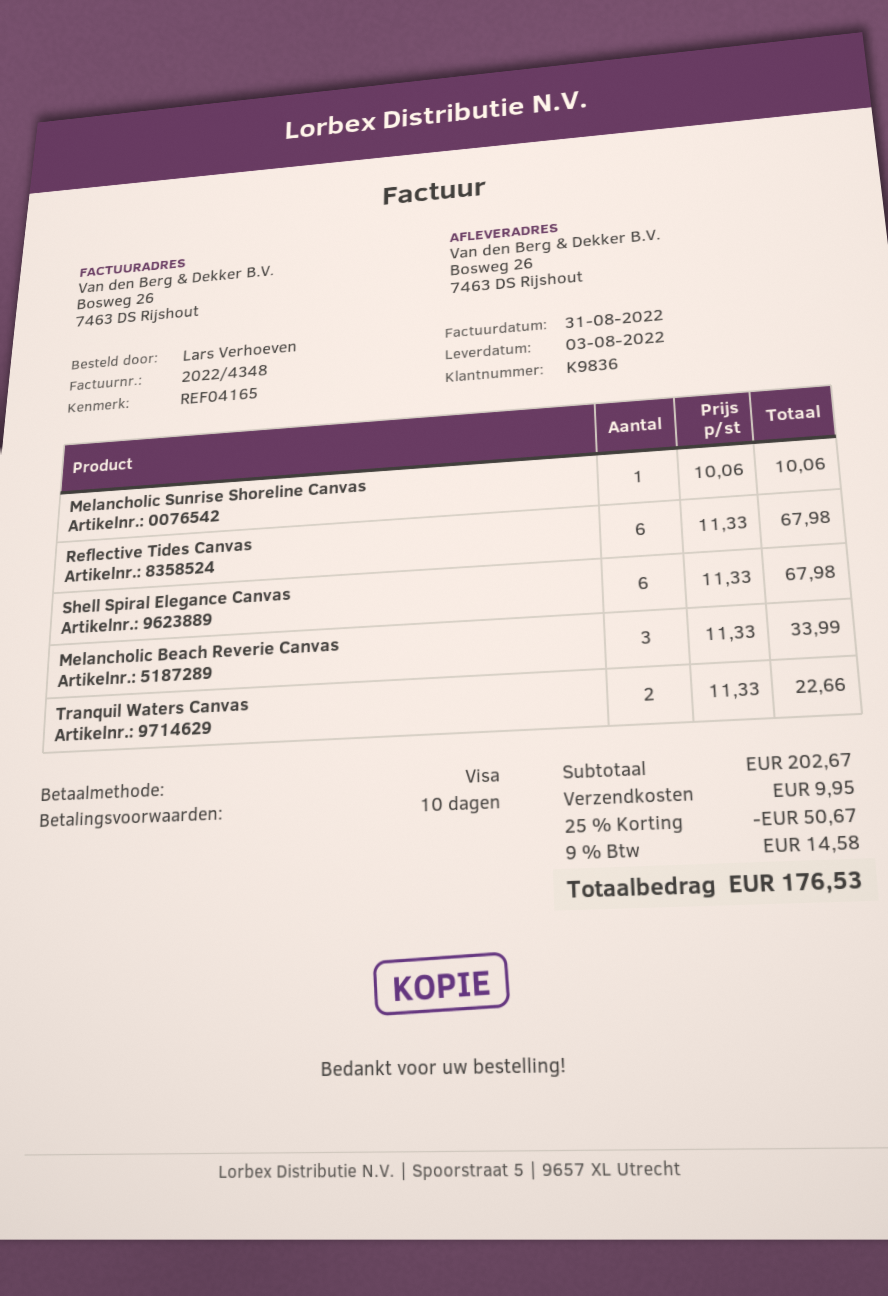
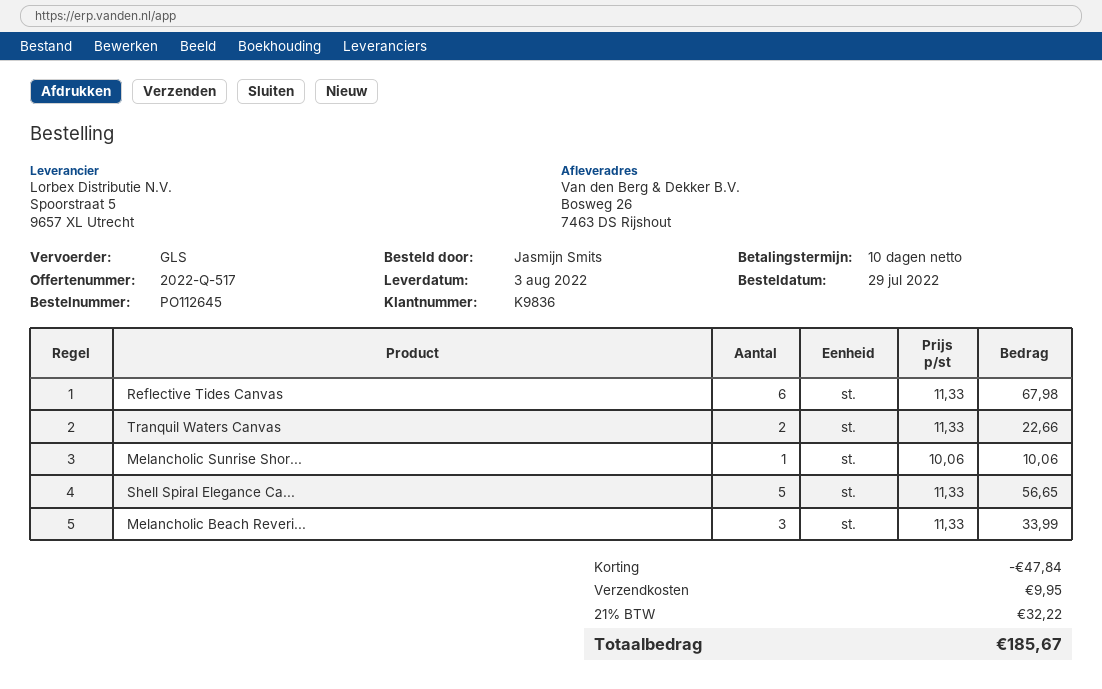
ordered by: Lars Verhoeven -> Jasmijn Smits
Shell Spiral Elegance Canvas: 6 x 11.33 = 67.98 -> 5 x 11.33 = 56.65
discount: 50.67 -> 47.84
tax: 9% = 14.58 -> 21% = 32.22
total: 176.53 -> 185.67

